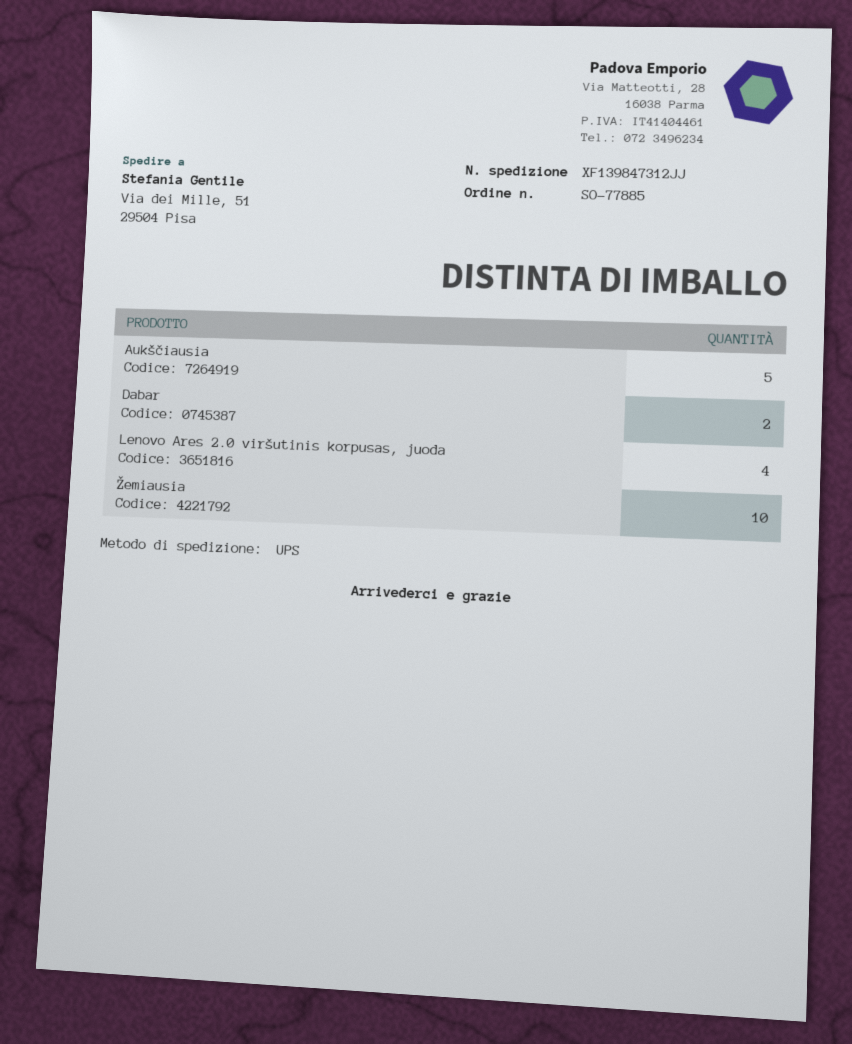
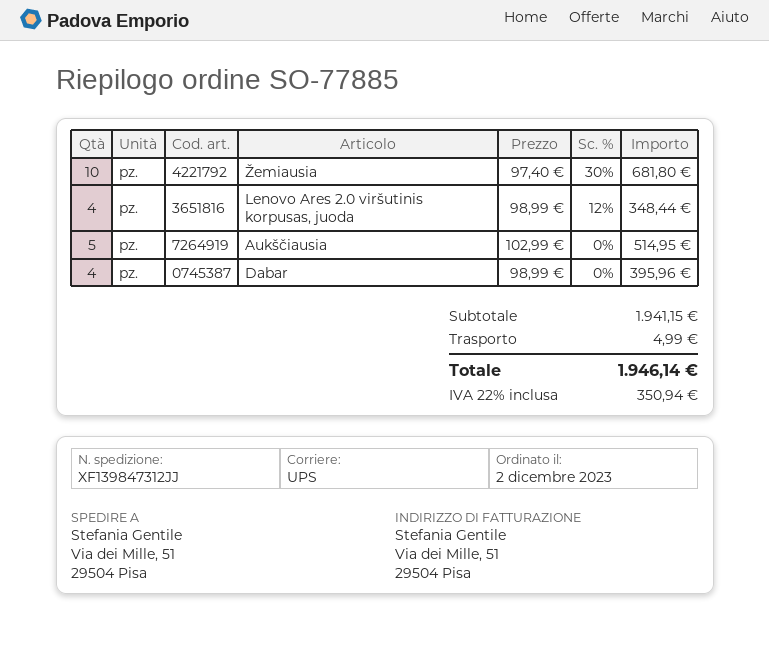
Dabar: 2 -> 4

